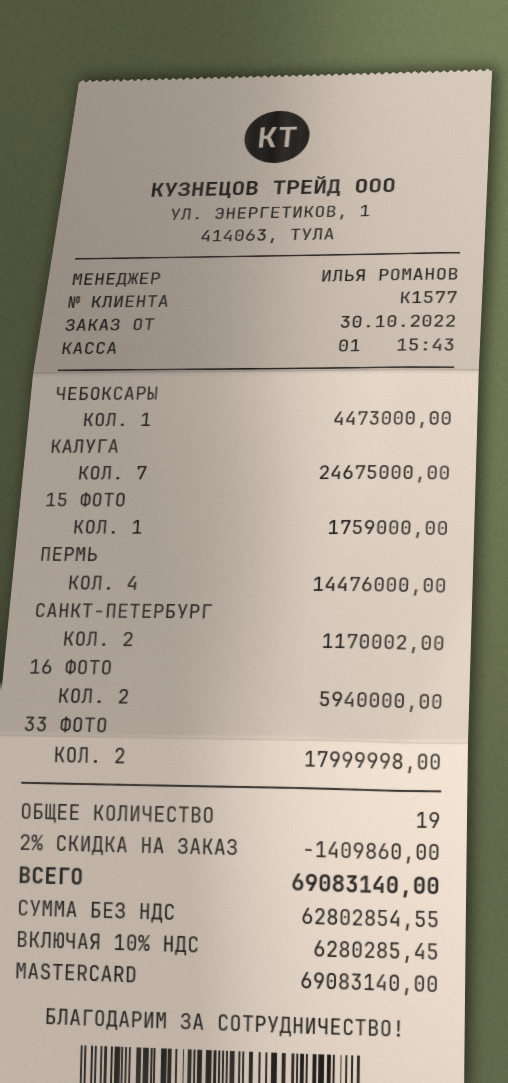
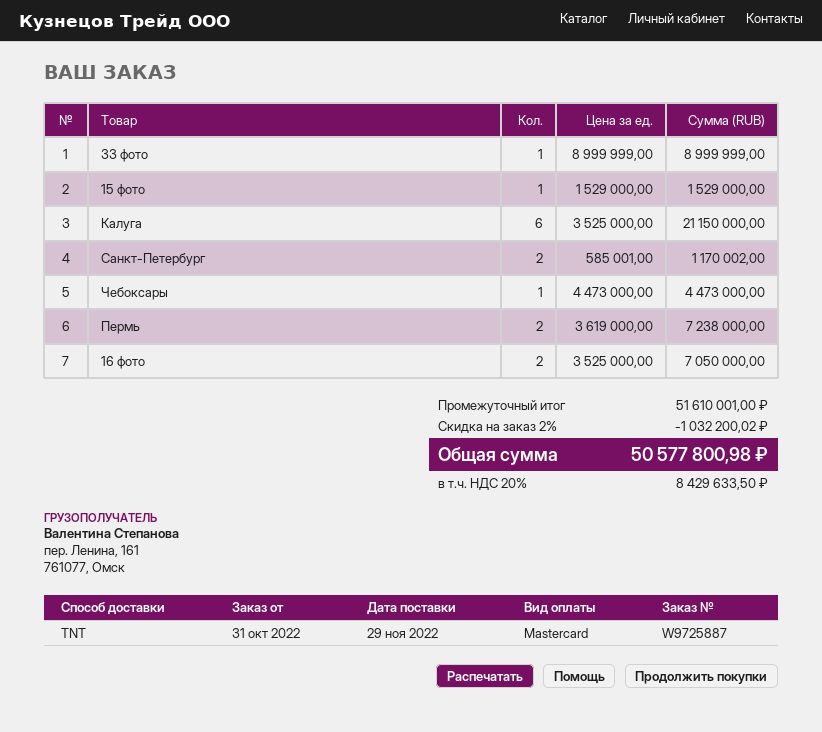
order date: 2022-10-30 -> 2022-10-31
КАЛУГА: 7 for 24675000.00 -> 6 for 21150000.00
15 ФОТО: 1 for 1759000.00 -> 1 for 1529000.00
ПЕРМЬ: 4 for 14476000.00 -> 2 for 7238000.00
16 ФОТО: 2 for 5940000.00 -> 2 for 7050000.00
33 ФОТО: 2 for 17999998.00 -> 1 for 8999999.00
discount: 2% = 1409860.00 -> 2% = 1032200.02
tax: 10% = 6280285.45 -> 20% = 8429633.50
total: 69083140.00 -> 50577800.98

